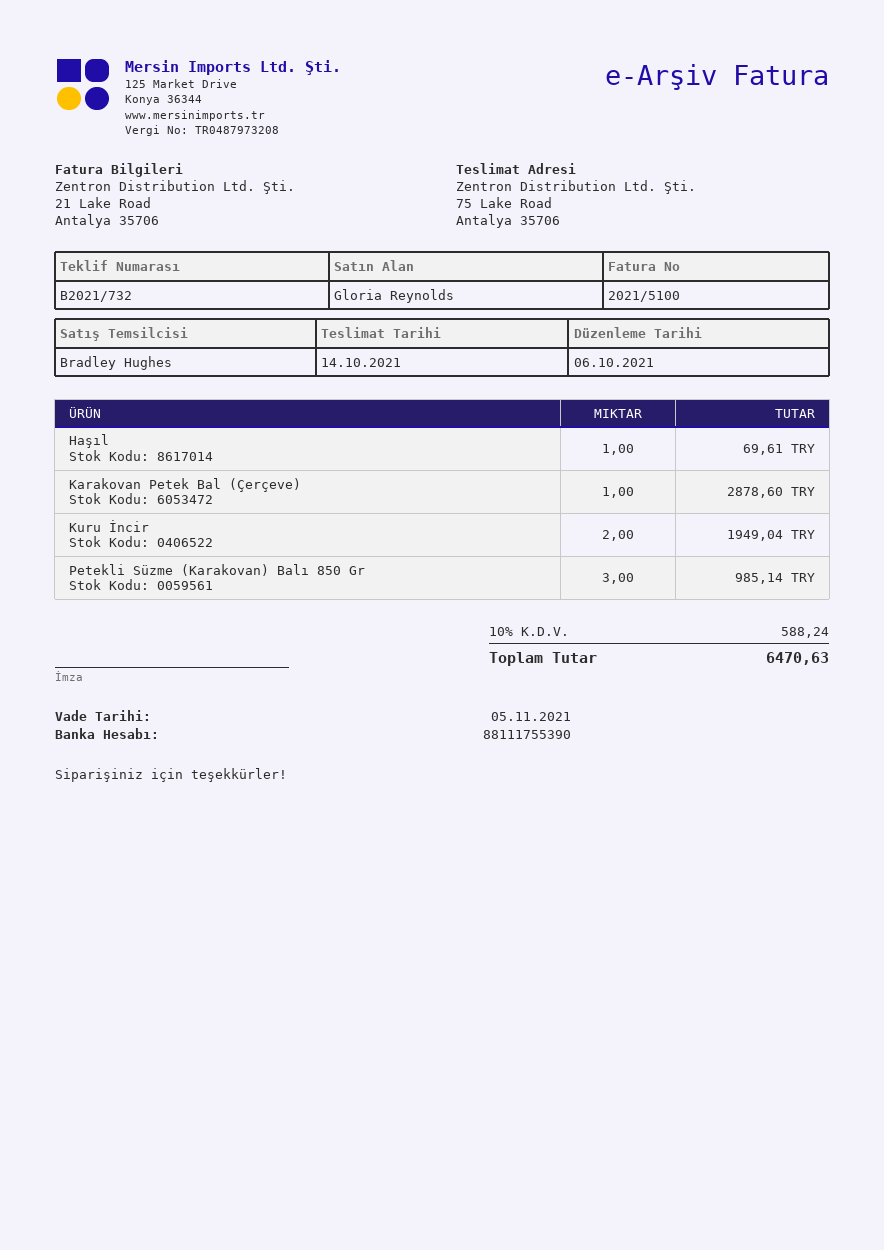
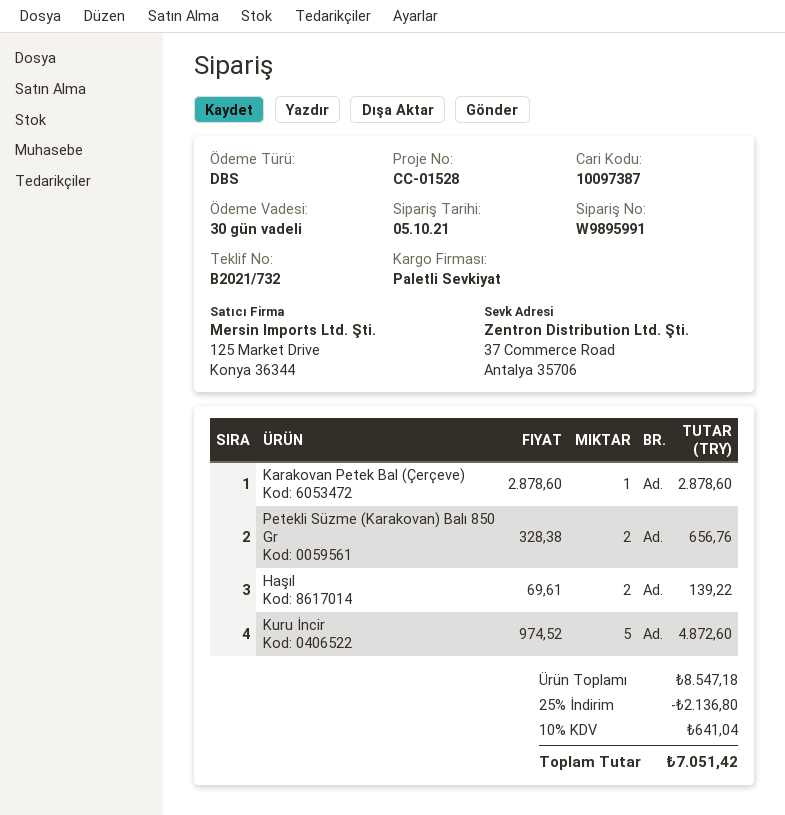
ship to: 75 Lake Road, Antalya 35706 -> 37 Commerce Road, Antalya 35706
Haşıl: 1 for 69.61 -> 2 for 139.22
Kuru İncir: 2 for 1949.04 -> 5 for 4872.60
Petekli Süzme (Karakovan) Balı 850 Gr: 3 for 985.14 -> 2 for 656.76
discount: none -> 25% = 2136.80
tax: 10% = 588.24 -> 10% = 641.04
total: 6470.63 -> 7051.42

